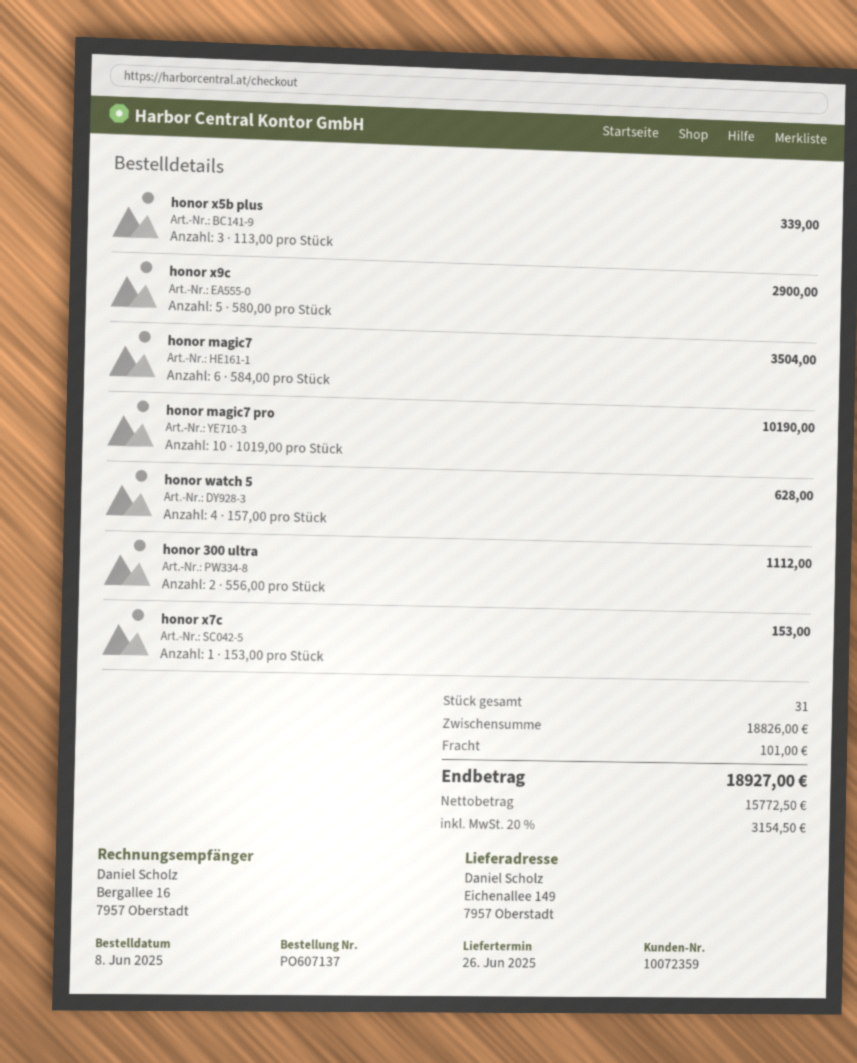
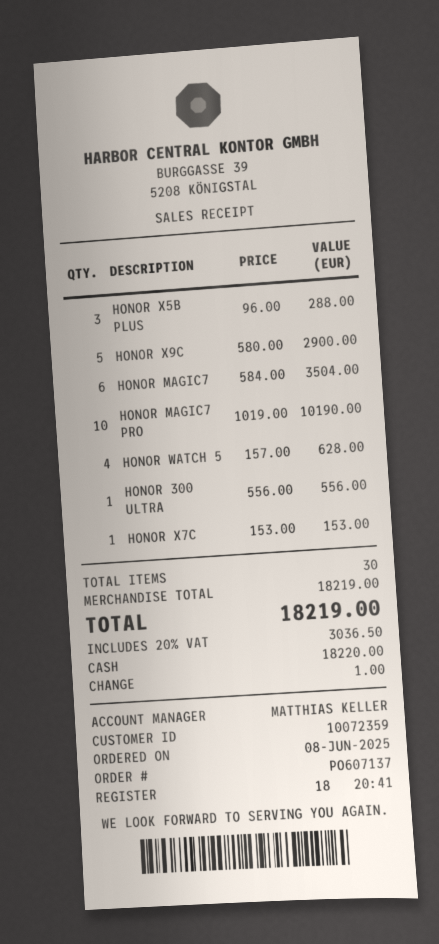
honor x5b plus: 3 x 113.00 = 339.00 -> 3 x 96.00 = 288.00
honor 300 ultra: 2 x 556.00 = 1112.00 -> 1 x 556.00 = 556.00
total quantity: 31 -> 30
subtotal: 18826.00 -> 18219.00
shipping: 101.00 -> none
tax: 20% = 3154.50 -> 20% = 3036.50
total: 18927.00 -> 18219.00

